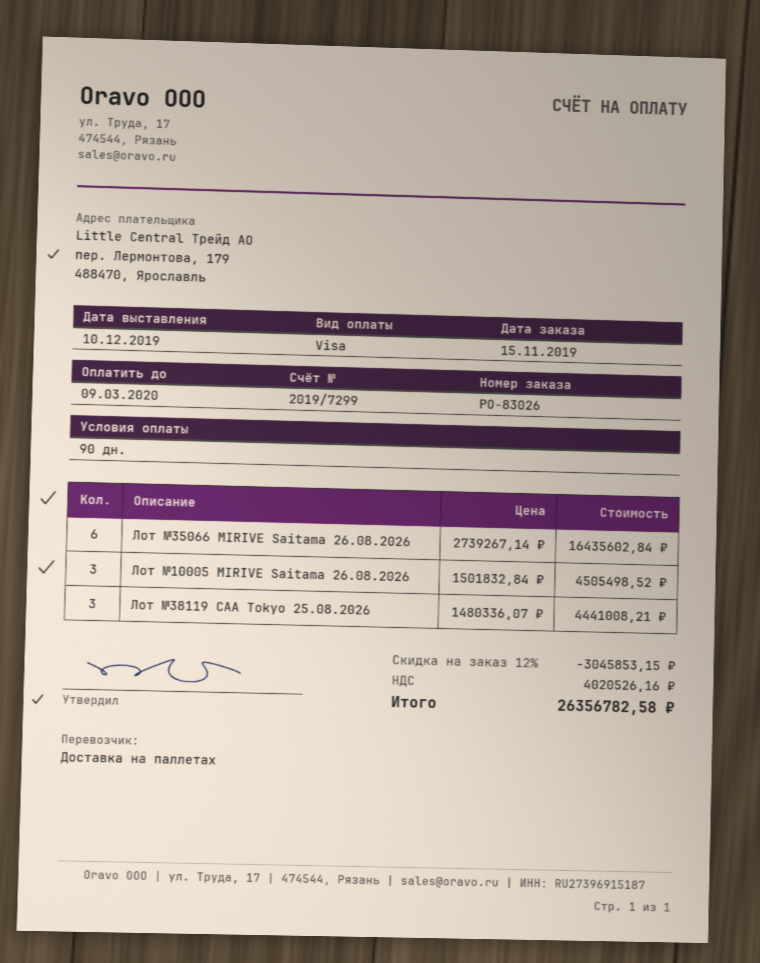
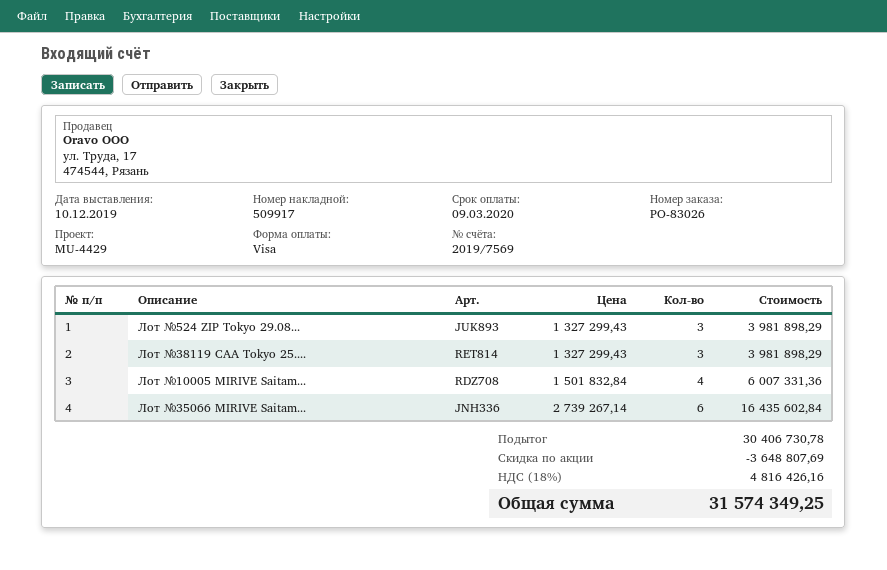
invoice number: 2019/7299 -> 2019/7569
Лот №10005 MIRIVE Saitama 26.08.2026: 3 x 1501832.84 = 4505498.52 -> 4 x 1501832.84 = 6007331.36
Лот №38119 CAA Tokyo 25.08.2026: 3 x 1480336.07 = 4441008.21 -> 3 x 1327299.43 = 3981898.29
Лот №524 ZIP Tokyo 29.08...: none -> 3 x 1327299.43 = 3981898.29
discount: 3045853.15 -> 3648807.69
tax: 4020526.16 -> 4816426.16
total: 26356782.58 -> 31574349.25

